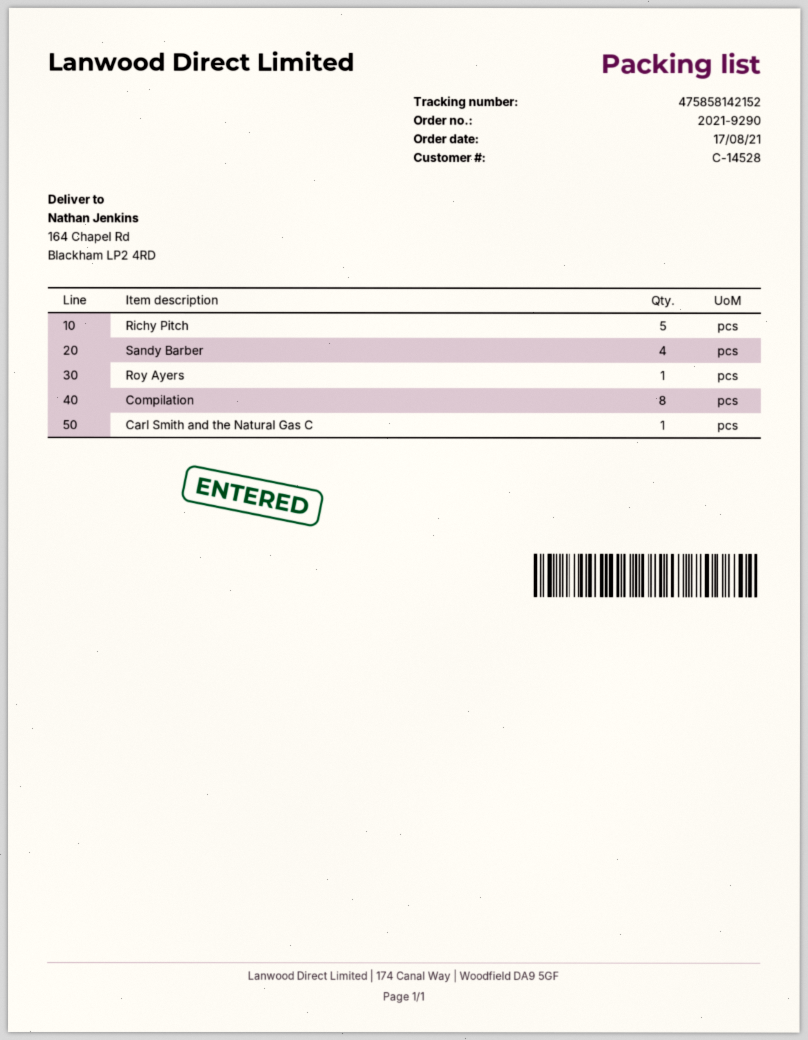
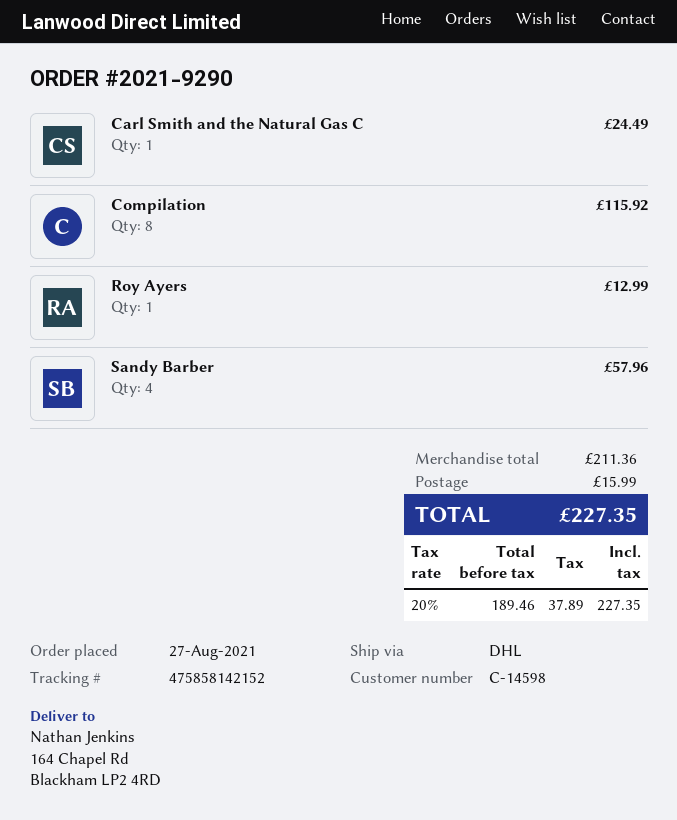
order date: 2021-08-17 -> 2021-08-27
customer number: C-14528 -> C-14598
Richy Pitch: 5 -> none

